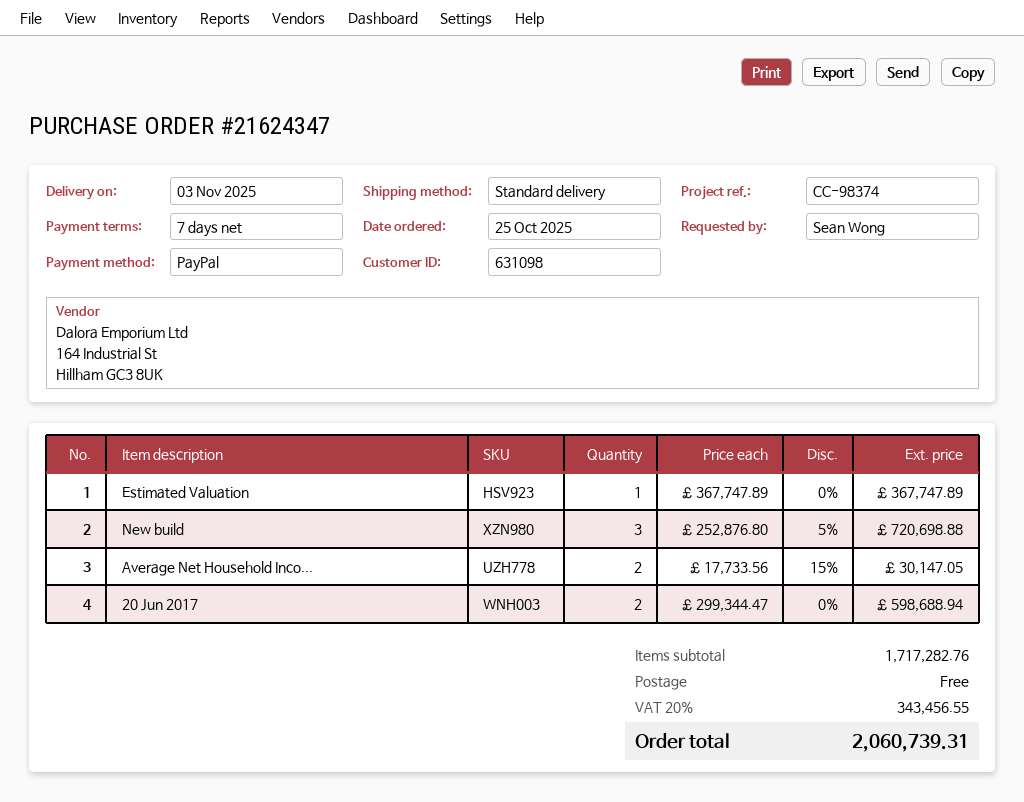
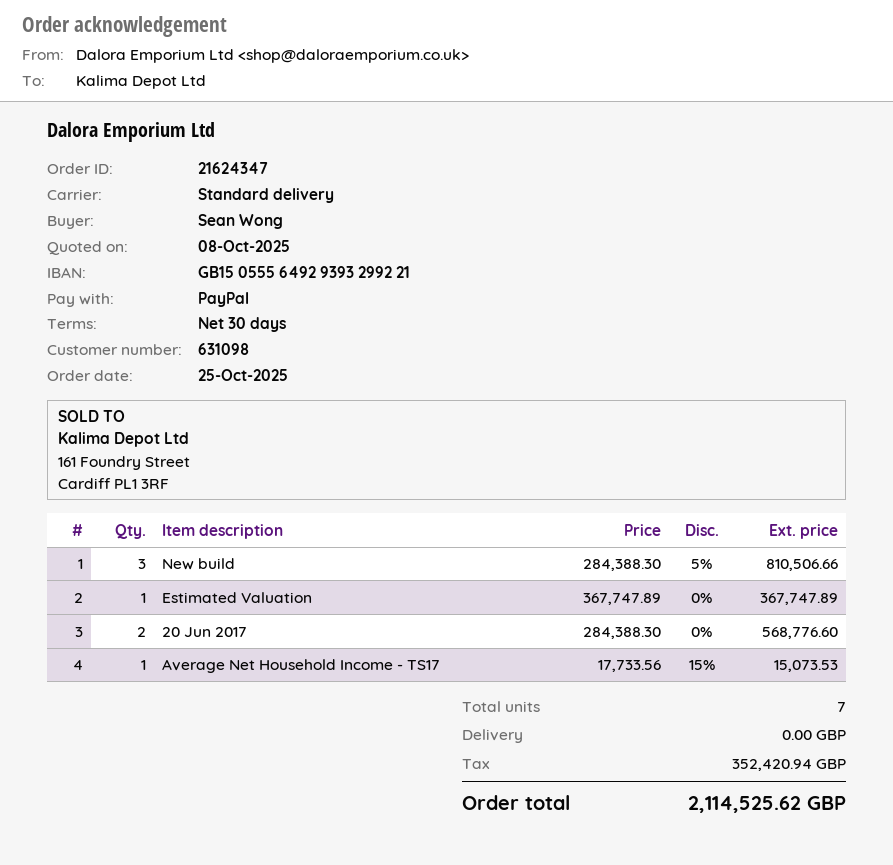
payment terms: 7 days -> 30 days
New build: 3 x 252876.80 - 5% = 720698.88 -> 3 x 284388.30 - 5% = 810506.66
Average Net Household Inco...: 2 x 17733.56 - 15% = 30147.05 -> 1 x 17733.56 - 15% = 15073.53
20 Jun 2017: 2 x 299344.47 = 598688.94 -> 2 x 284388.30 = 568776.60
tax: 343456.55 -> 352420.94
total: 2060739.31 -> 2114525.62

